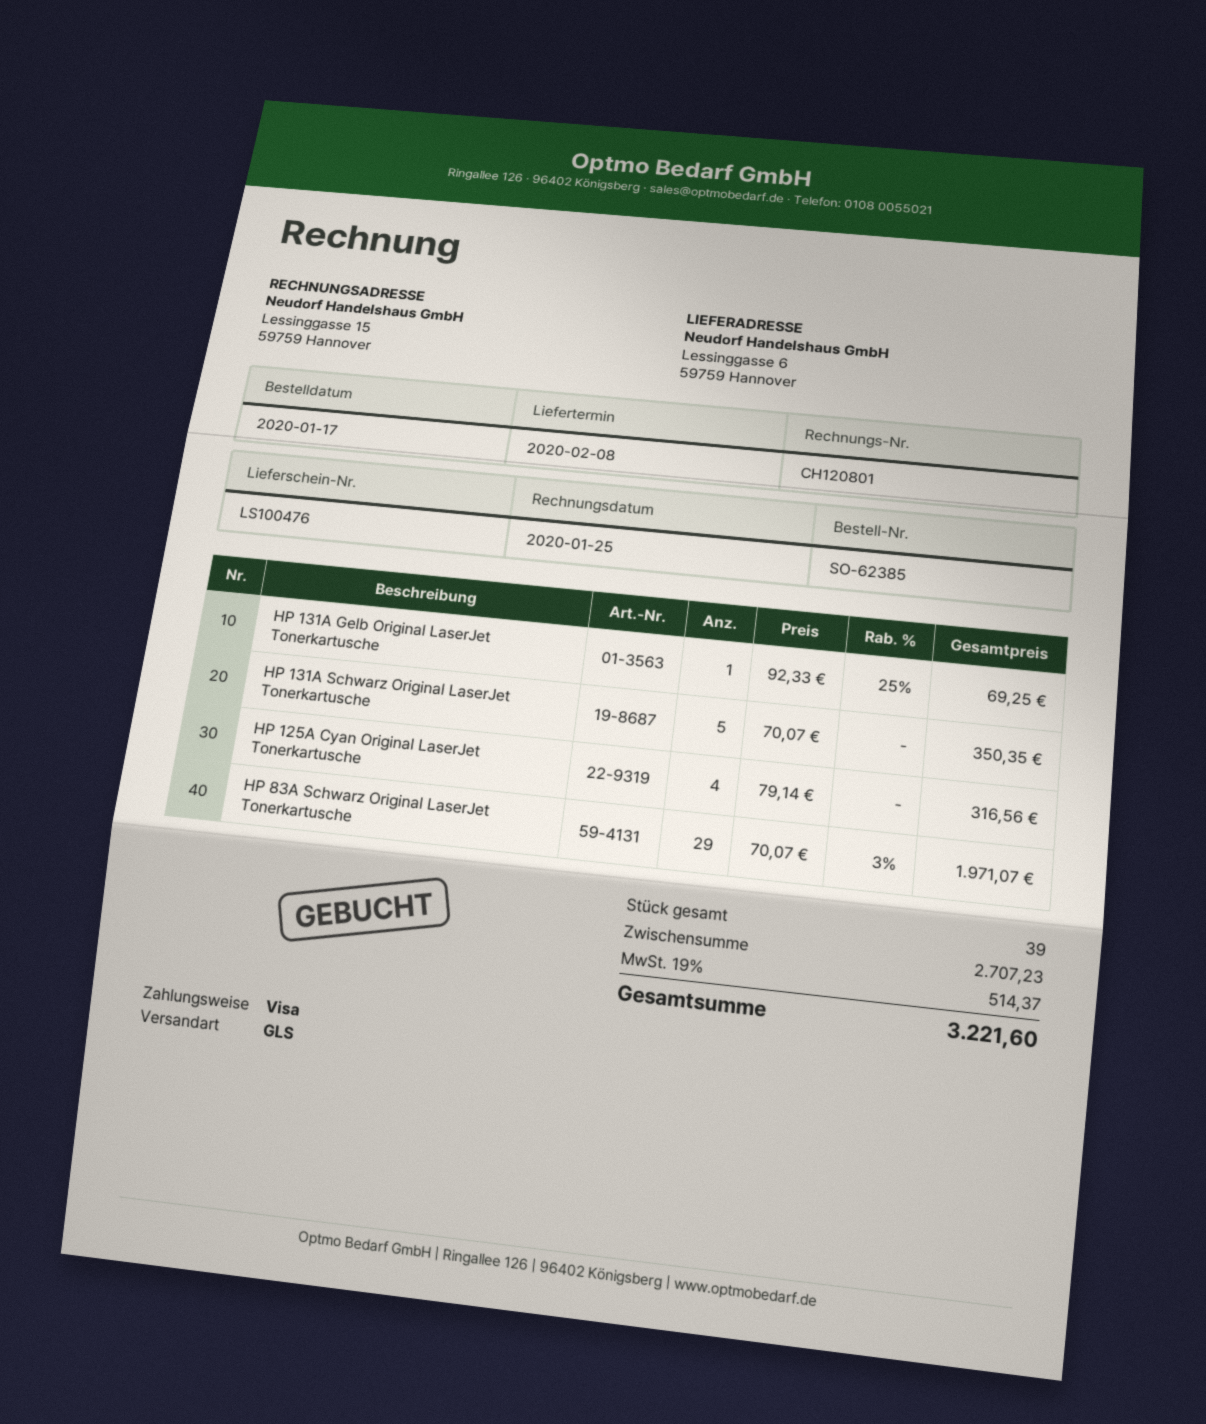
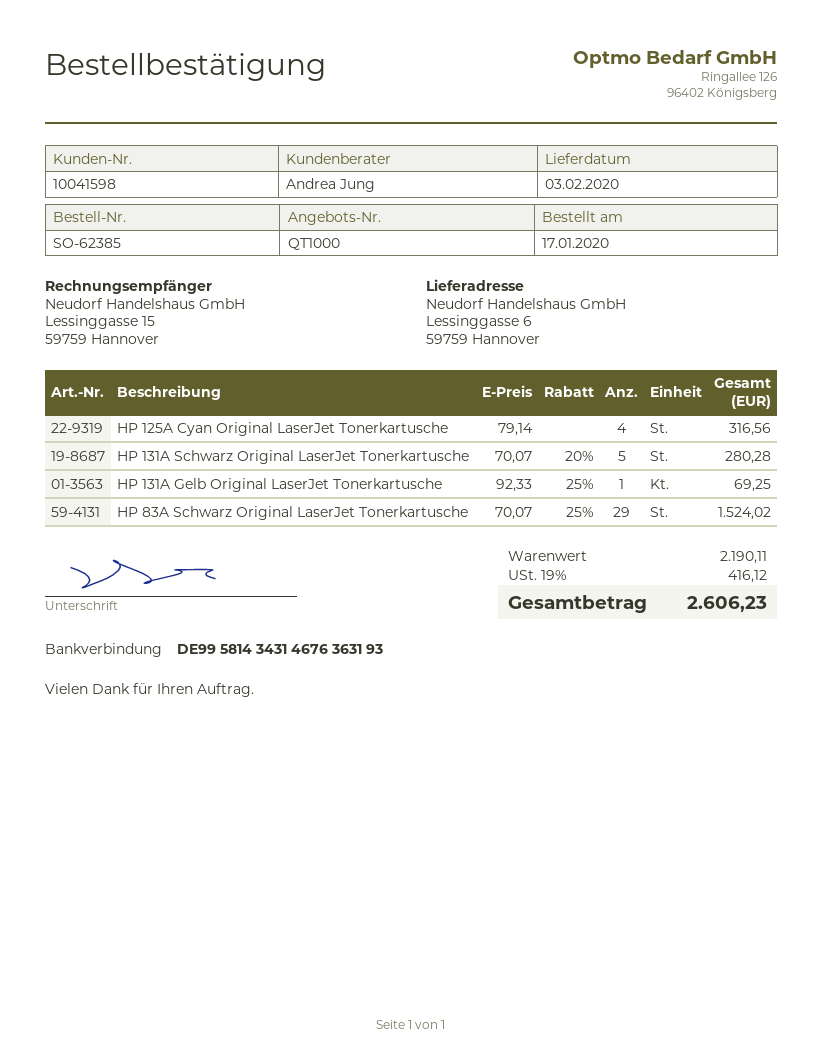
delivery date: 2020-02-08 -> 2020-02-03
HP 131A Schwarz Original LaserJet Tonerkartusche: 5 x 70.07 = 350.35 -> 5 x 70.07 - 20% = 280.28
HP 83A Schwarz Original LaserJet Tonerkartusche: 29 x 70.07 - 3% = 1971.07 -> 29 x 70.07 - 25% = 1524.02
subtotal: 2707.23 -> 2190.11
tax: 19% = 514.37 -> 19% = 416.12
total: 3221.60 -> 2606.23

